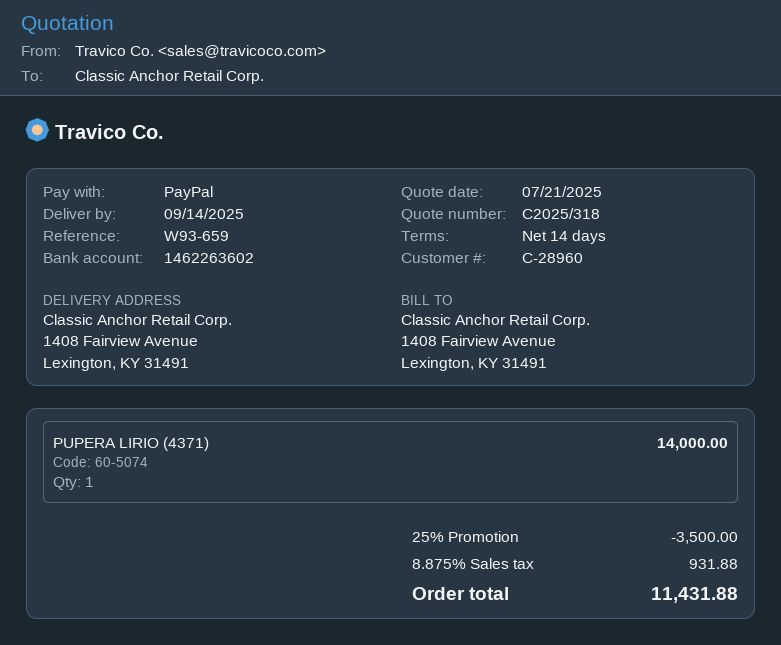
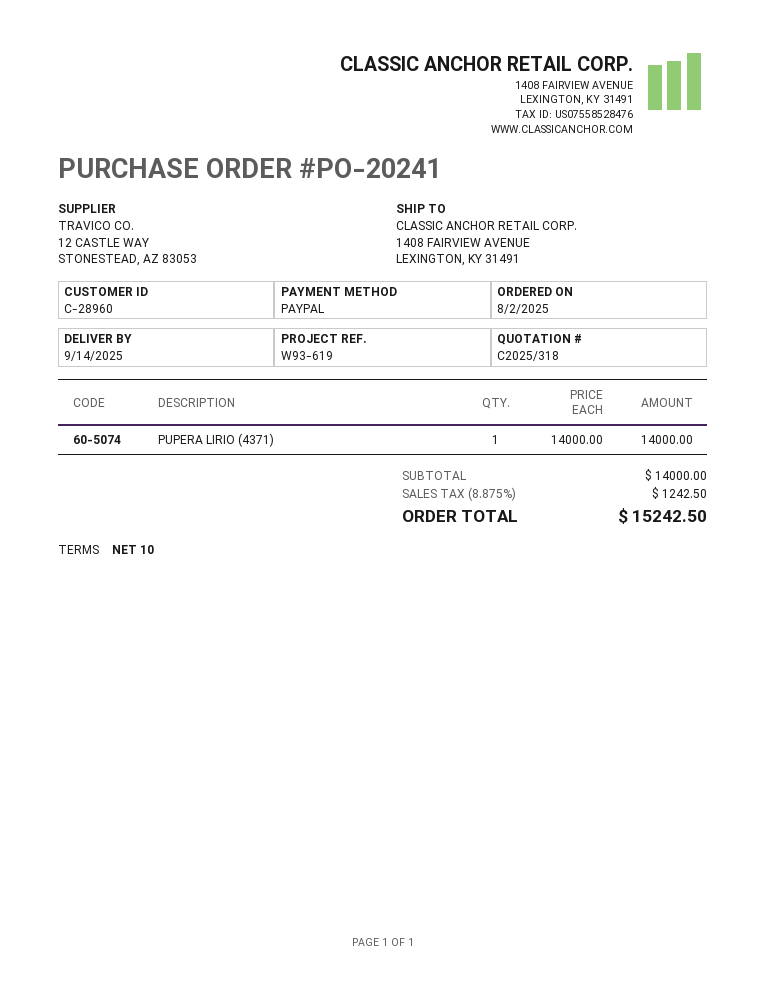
payment terms: 14 days -> 10 days
reference: W93-659 -> W93-619
discount: 25% = 3500.00 -> none
tax: 8.875% = 931.88 -> 8.875% = 1242.50
total: 11431.88 -> 15242.50

